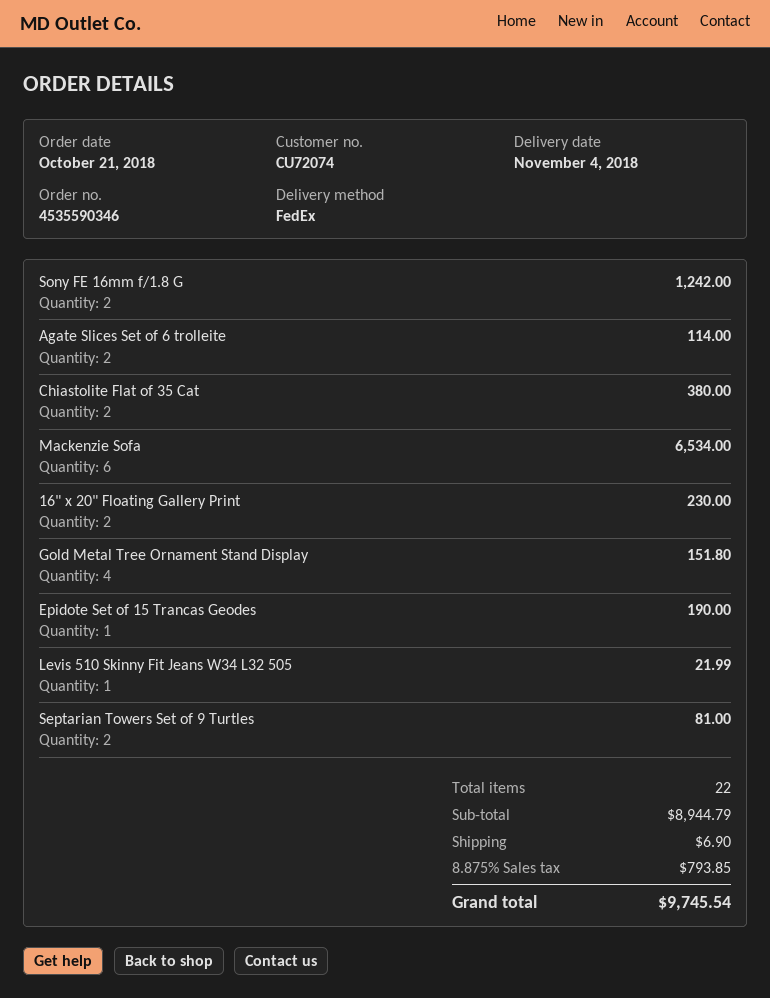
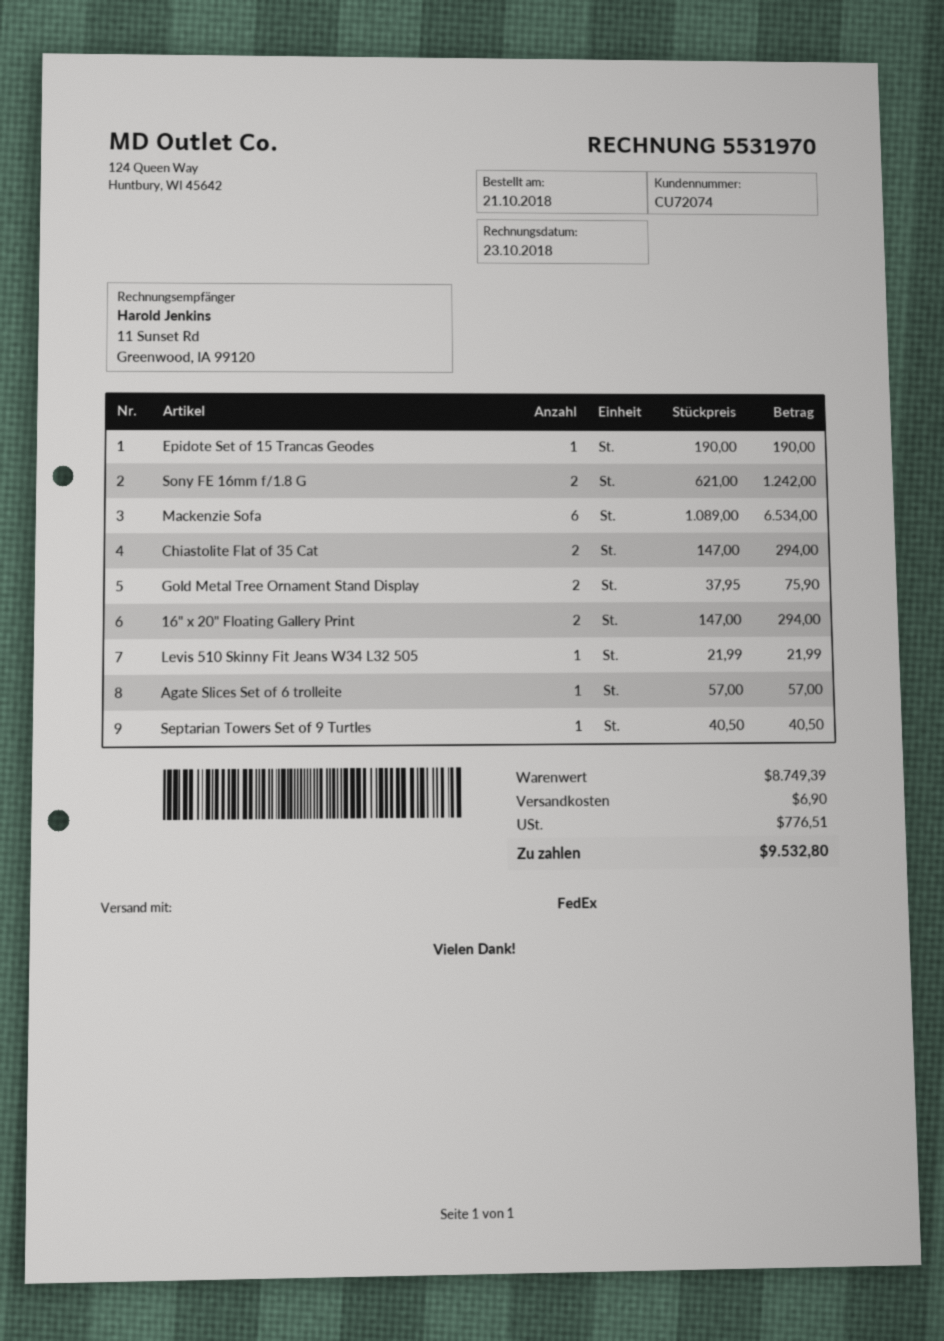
Agate Slices Set of 6 trolleite: 2 for 114.00 -> 1 for 57.00
Chiastolite Flat of 35 Cat: 2 for 380.00 -> 2 for 294.00
16" x 20" Floating Gallery Print: 2 for 230.00 -> 2 for 294.00
Gold Metal Tree Ornament Stand Display: 4 for 151.80 -> 2 for 75.90
Septarian Towers Set of 9 Turtles: 2 for 81.00 -> 1 for 40.50
subtotal: 8944.79 -> 8749.39
tax: 793.85 -> 776.51
total: 9745.54 -> 9532.80

